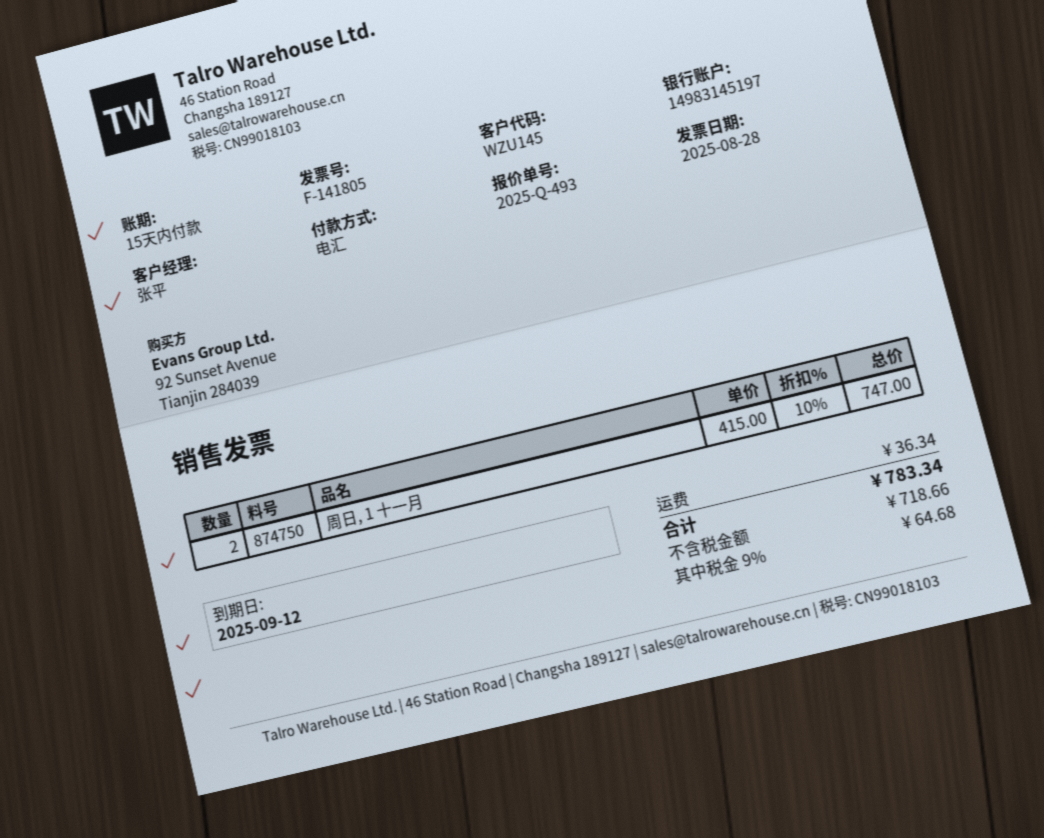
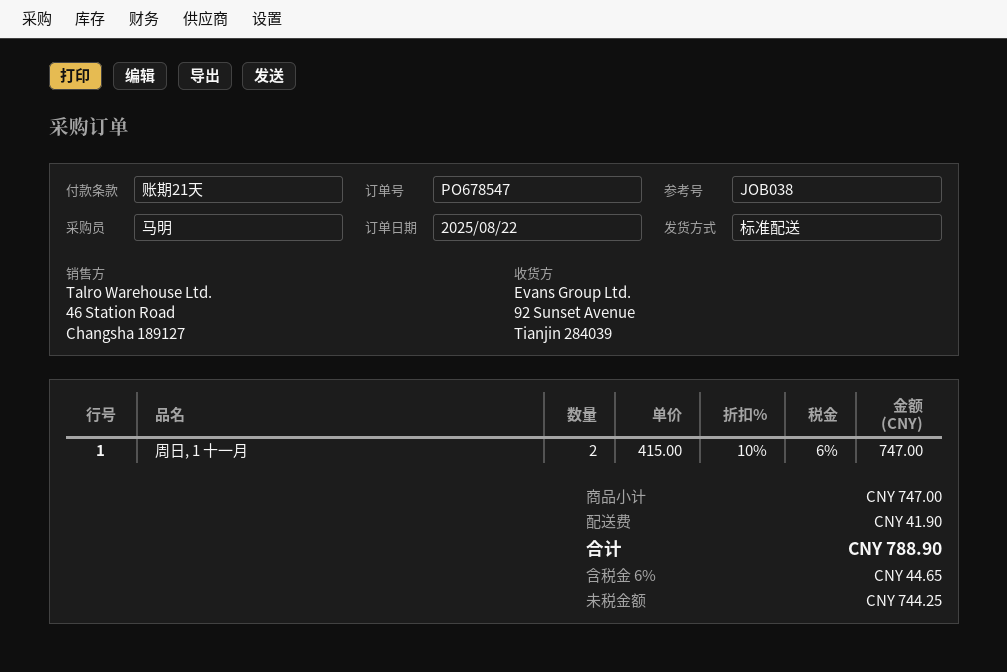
payment terms: 15 days -> 21 days
shipping: 36.34 -> 41.90
net: 718.66 -> 744.25
tax: 9% = 64.68 -> 6% = 44.65
total: 783.34 -> 788.90

